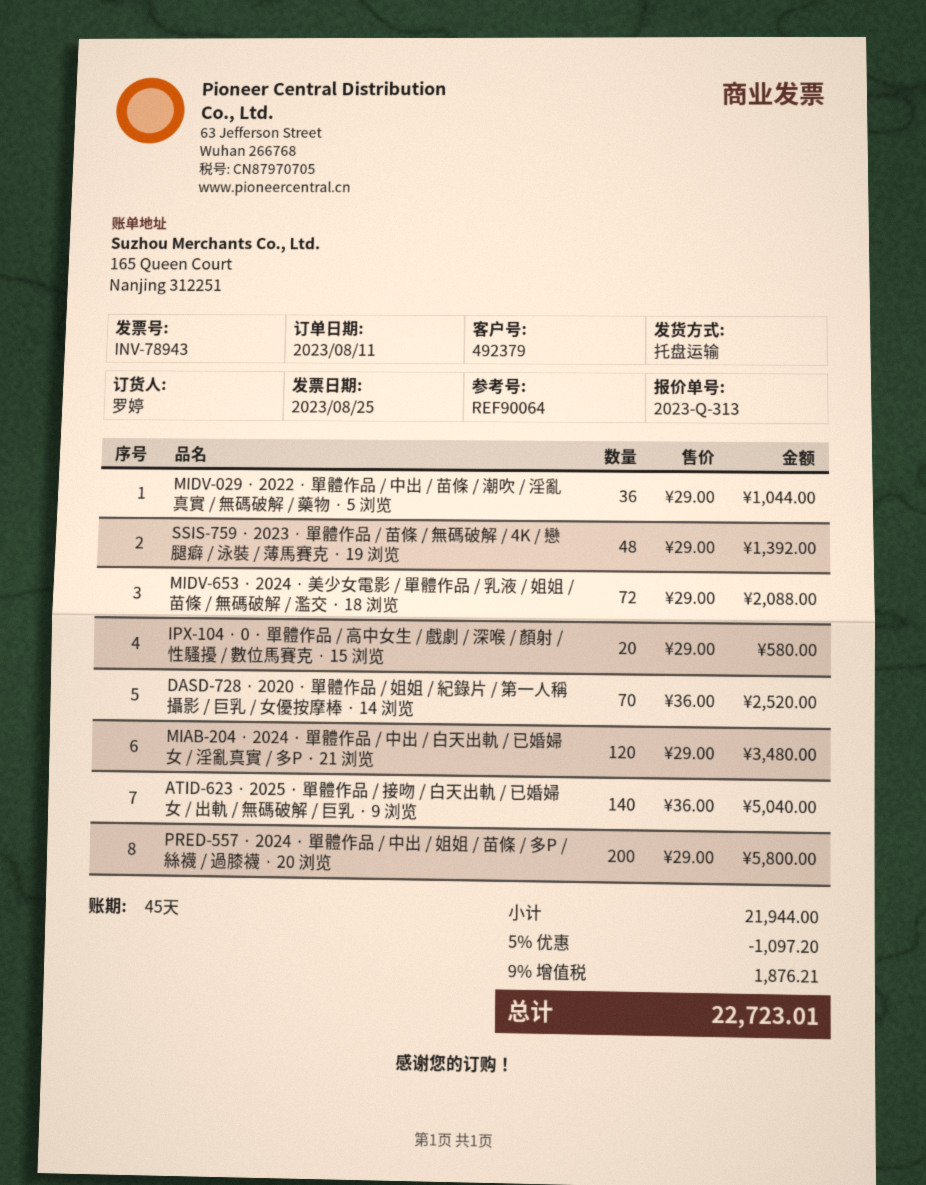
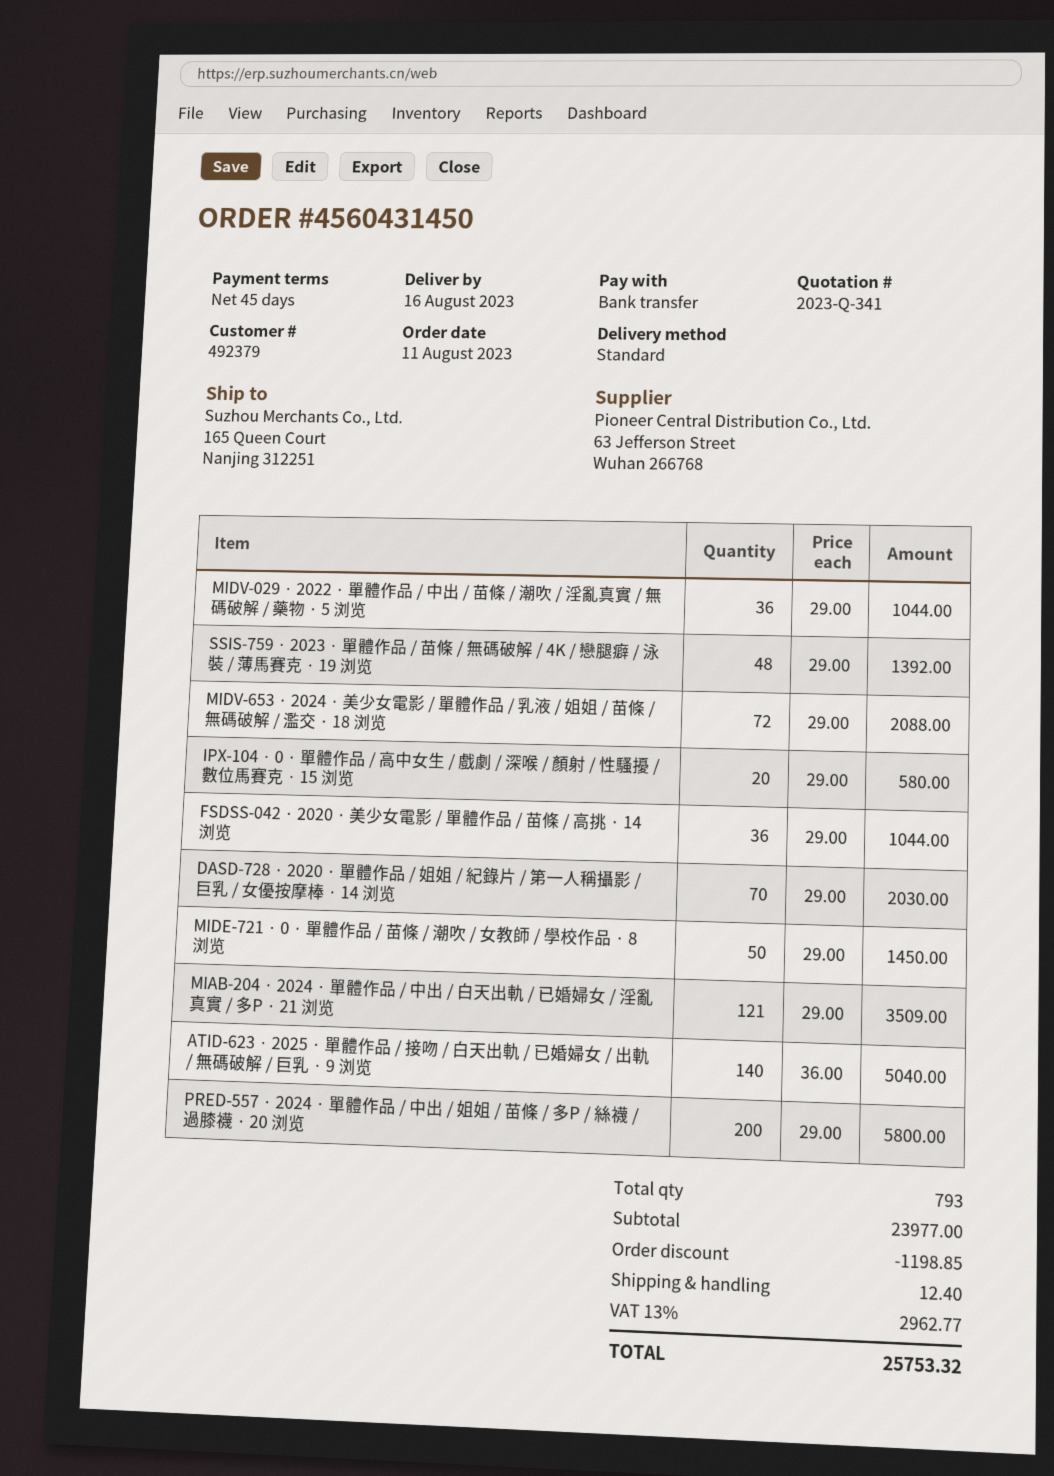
quote number: 2023-Q-313 -> 2023-Q-341
shipping method: pallet freight -> standard
DASD-728 · 2020 · 單體作品 / 姐姐 / 紀錄片 / 第一人稱攝影 / 巨乳 / 女優按摩棒 · 14 浏览: 70 x 36.00 = 2520.00 -> 70 x 29.00 = 2030.00
MIAB-204 · 2024 · 單體作品 / 中出 / 白天出軌 / 已婚婦女 / 淫亂真實 / 多P · 21 浏览: 120 x 29.00 = 3480.00 -> 121 x 29.00 = 3509.00
FSDSS-042 · 2020 · 美少女電影 / 單體作品 / 苗條 / 高挑 · 14 浏览: none -> 36 x 29.00 = 1044.00
MIDE-721 · 0 · 單體作品 / 苗條 / 潮吹 / 女教師 / 學校作品 · 8 浏览: none -> 50 x 29.00 = 1450.00
subtotal: 21944.00 -> 23977.00
discount: 1097.20 -> 1198.85
shipping: none -> 12.40
tax: 9% = 1876.21 -> 13% = 2962.77
total: 22723.01 -> 25753.32

